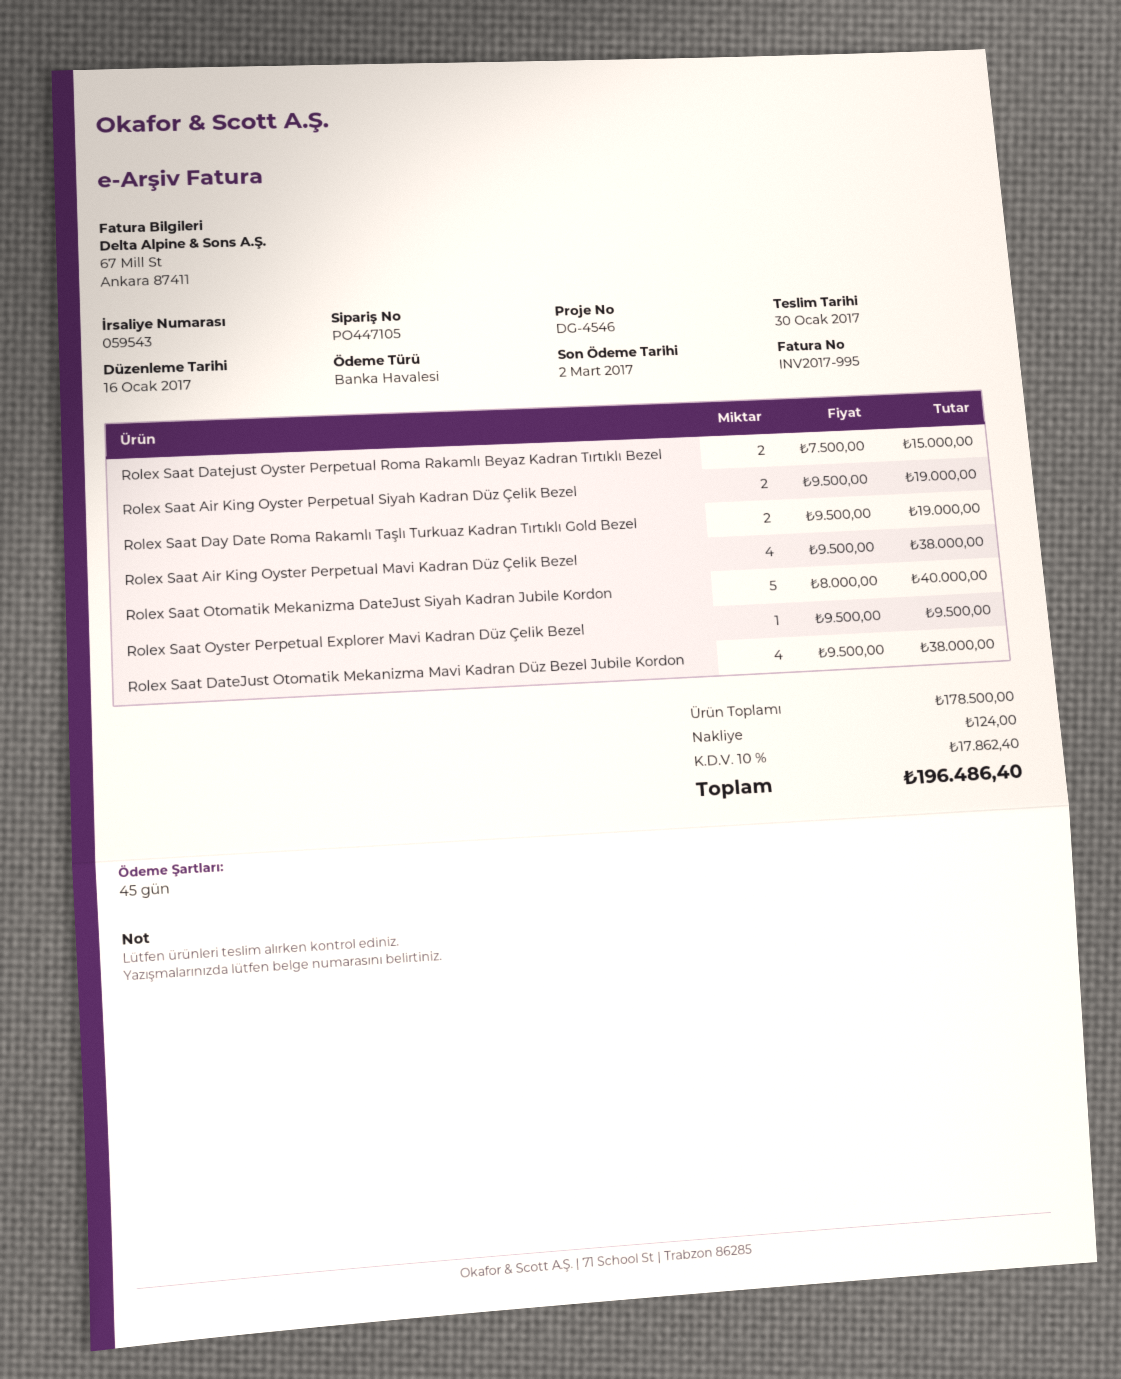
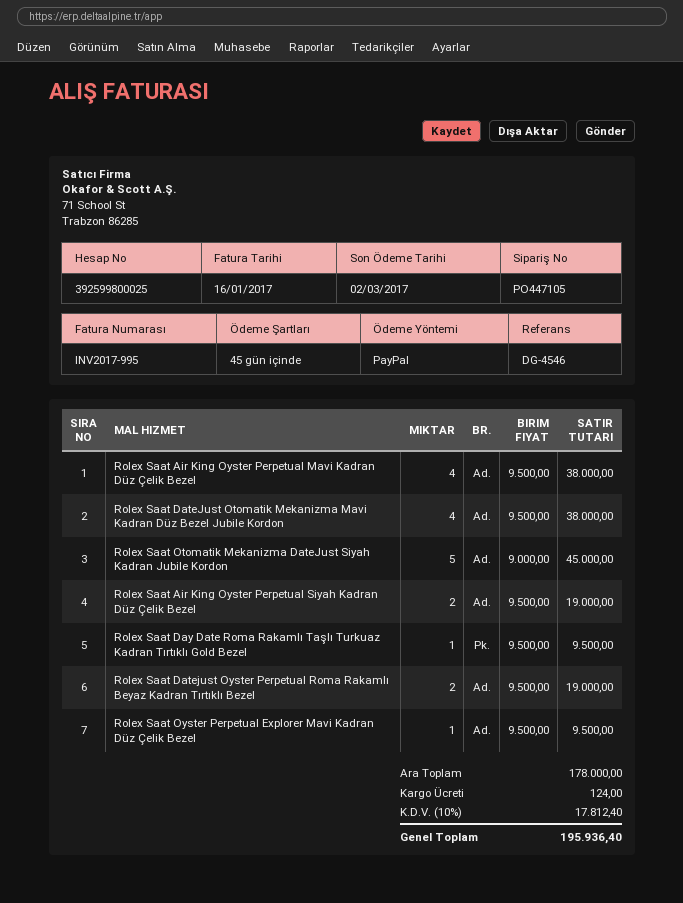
payment method: bank transfer -> PayPal
Rolex Saat Datejust Oyster Perpetual Roma Rakamlı Beyaz Kadran Tırtıklı Bezel: 2 x 7500.00 = 15000.00 -> 2 x 9500.00 = 19000.00
Rolex Saat Day Date Roma Rakamlı Taşlı Turkuaz Kadran Tırtıklı Gold Bezel: 2 x 9500.00 = 19000.00 -> 1 x 9500.00 = 9500.00
Rolex Saat Otomatik Mekanizma DateJust Siyah Kadran Jubile Kordon: 5 x 8000.00 = 40000.00 -> 5 x 9000.00 = 45000.00
subtotal: 178500.00 -> 178000.00
tax: 10% = 17862.40 -> 10% = 17812.40
total: 196486.40 -> 195936.40

